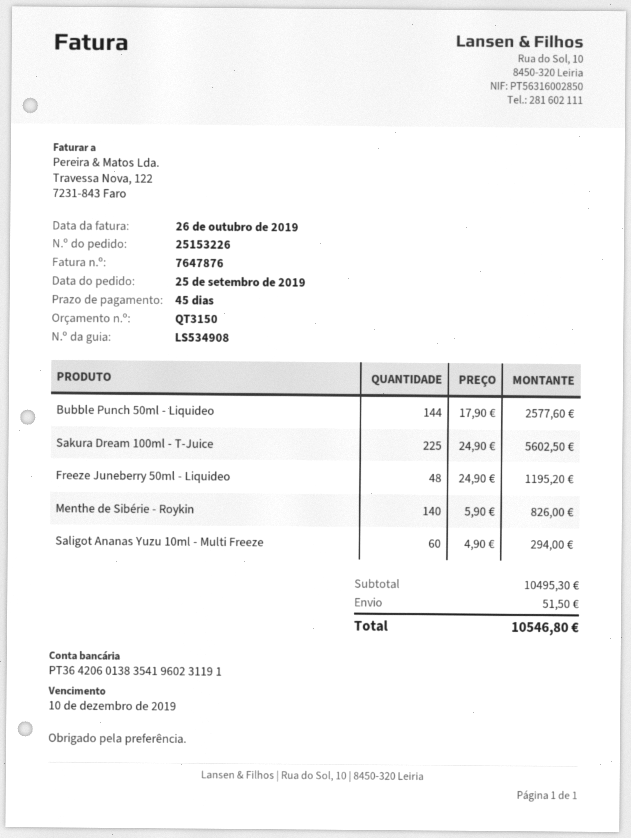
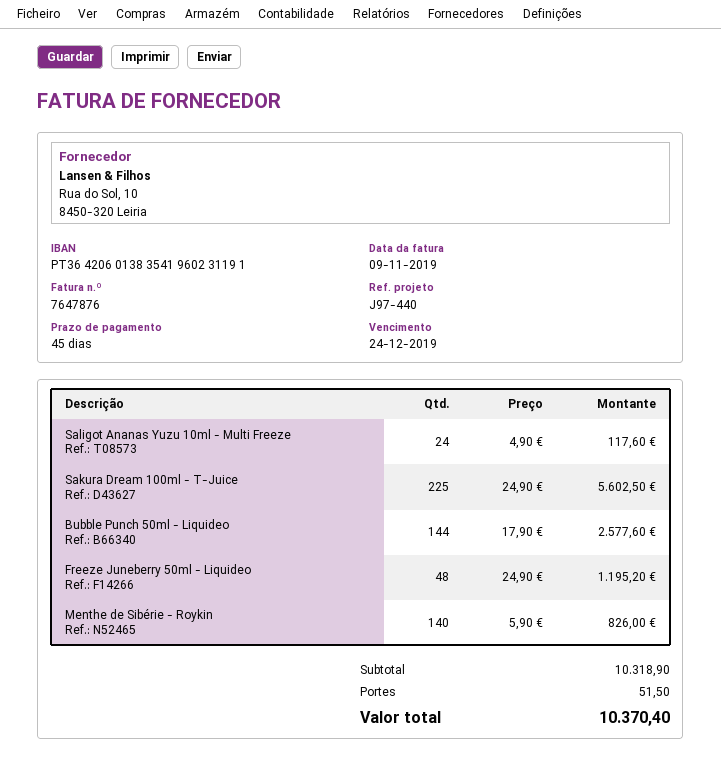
invoice date: 2019-10-26 -> 2019-11-09
due date: 2019-12-10 -> 2019-12-24
Saligot Ananas Yuzu 10ml - Multi Freeze: 60 x 4.90 = 294.00 -> 24 x 4.90 = 117.60
subtotal: 10495.30 -> 10318.90
total: 10546.80 -> 10370.40

